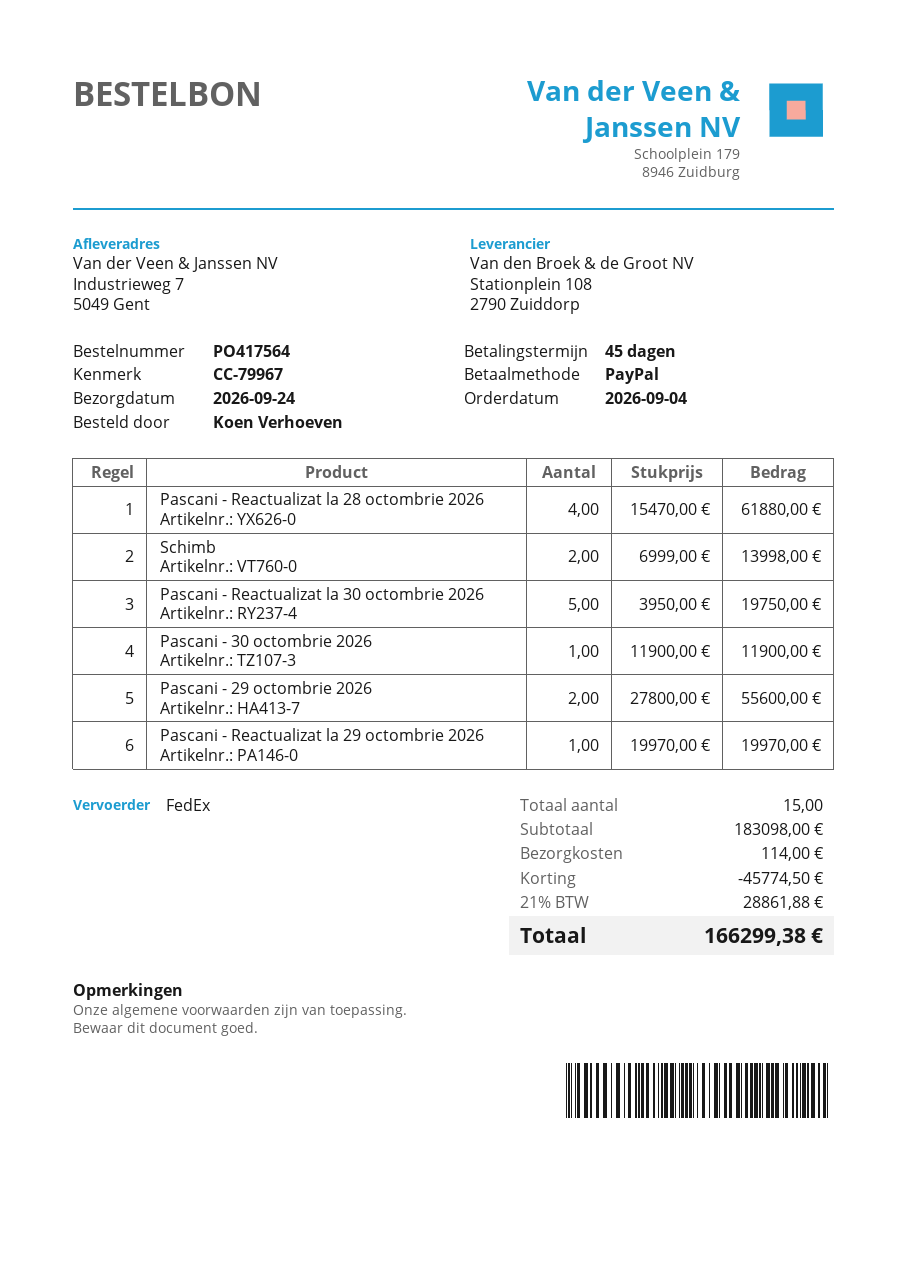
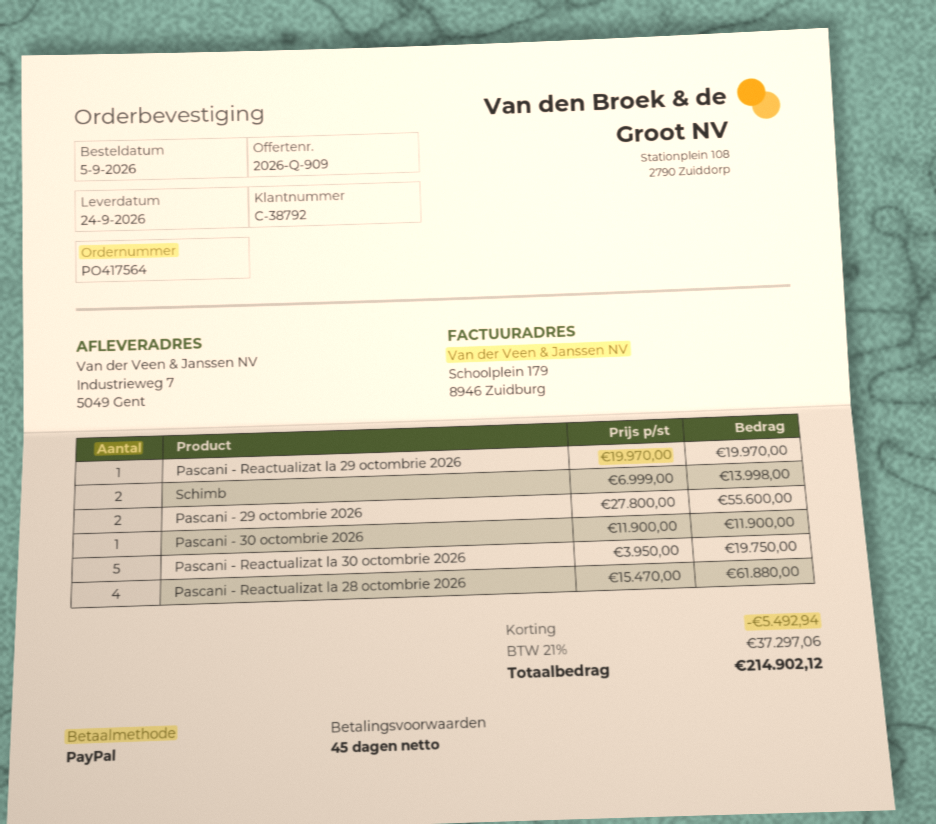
order date: 2026-09-04 -> 2026-09-05
discount: 45774.50 -> 5492.94
shipping: 114.00 -> none
tax: 21% = 28861.88 -> 21% = 37297.06
total: 166299.38 -> 214902.12

